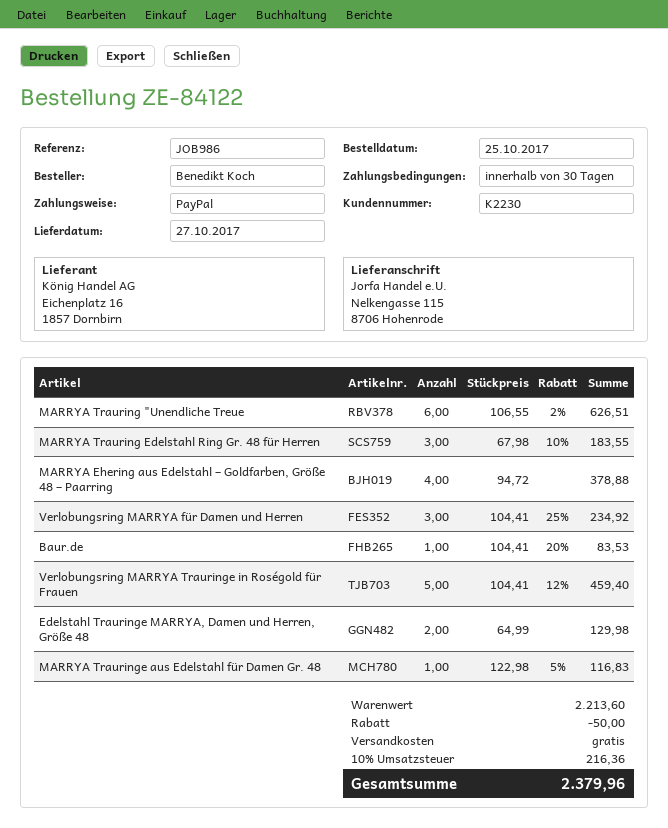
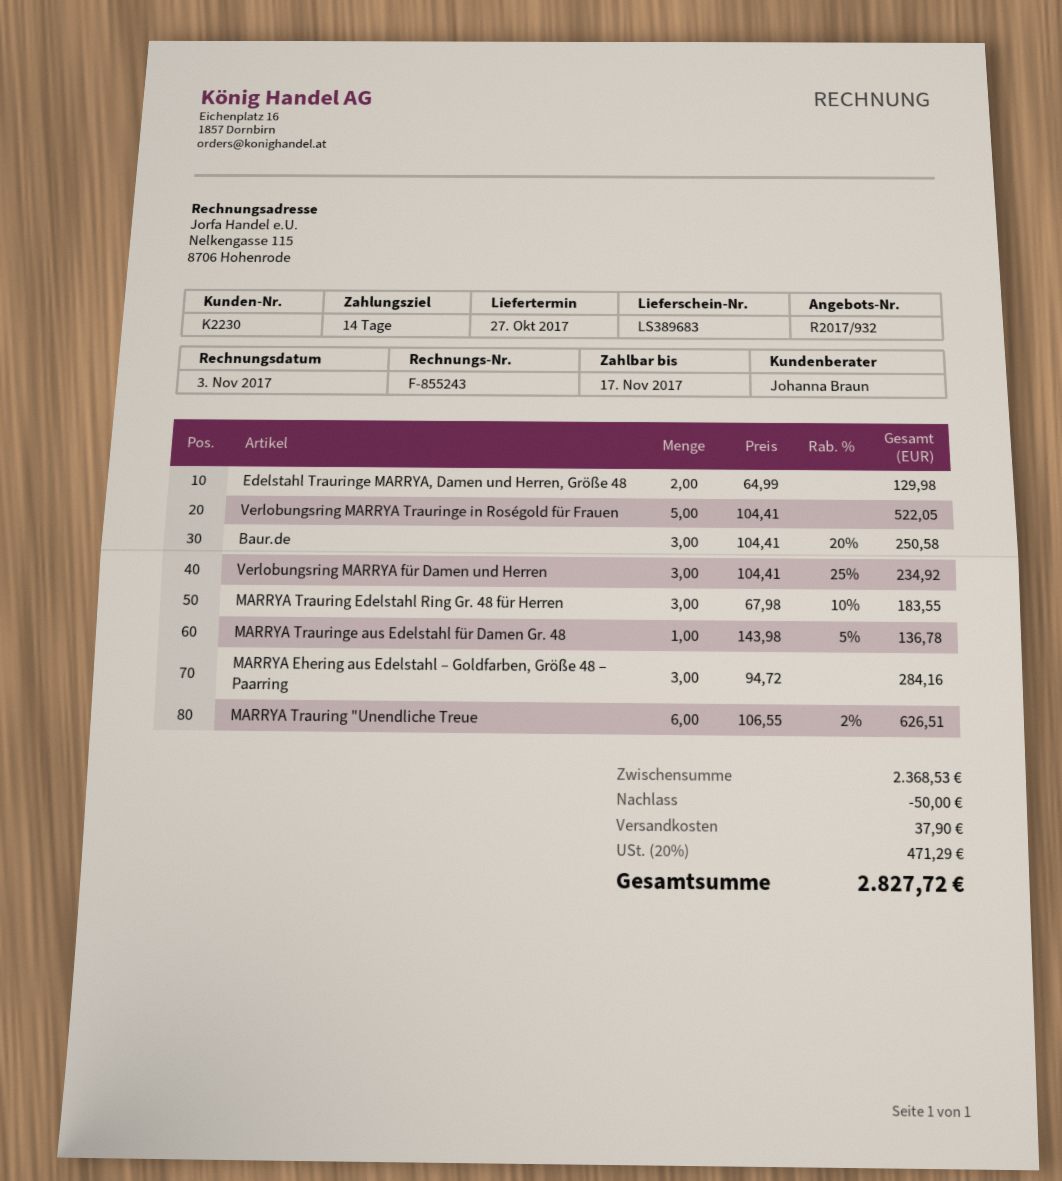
payment terms: 30 days -> 14 days
MARRYA Ehering aus Edelstahl – Goldfarben, Größe 48 – Paarring: 4 x 94.72 = 378.88 -> 3 x 94.72 = 284.16
Baur.de: 1 x 104.41 - 20% = 83.53 -> 3 x 104.41 - 20% = 250.58
Verlobungsring MARRYA Trauringe in Roségold für Frauen: 5 x 104.41 - 12% = 459.40 -> 5 x 104.41 = 522.05
MARRYA Trauringe aus Edelstahl für Damen Gr. 48: 1 x 122.98 - 5% = 116.83 -> 1 x 143.98 - 5% = 136.78
subtotal: 2213.60 -> 2368.53
shipping: 0.00 -> 37.90
tax: 10% = 216.36 -> 20% = 471.29
total: 2379.96 -> 2827.72

